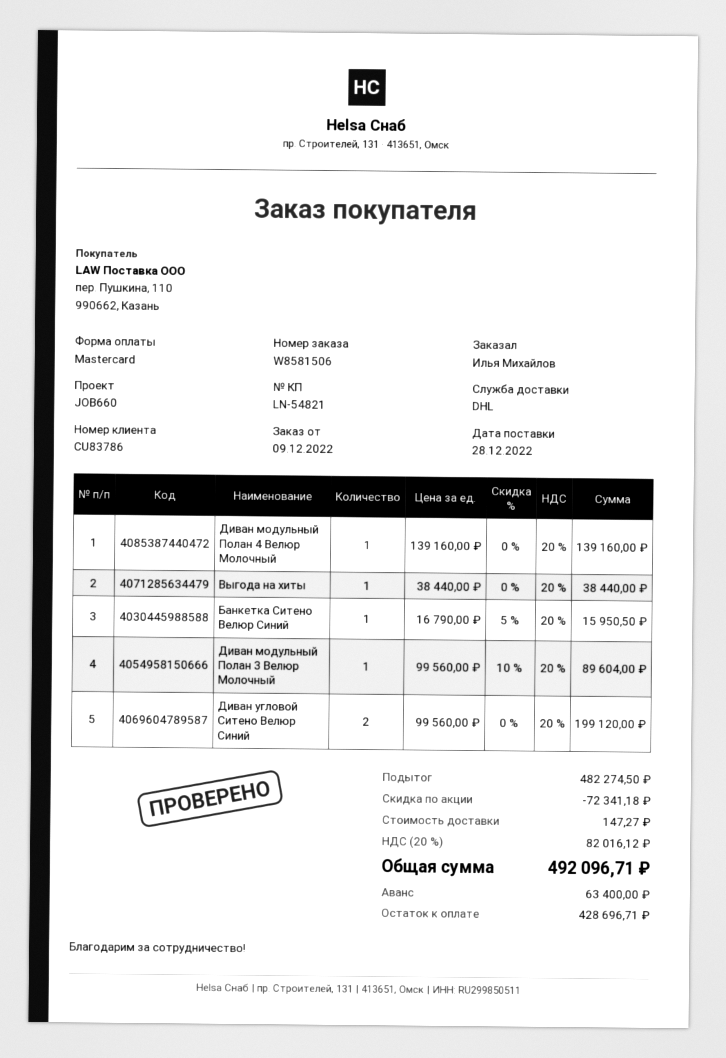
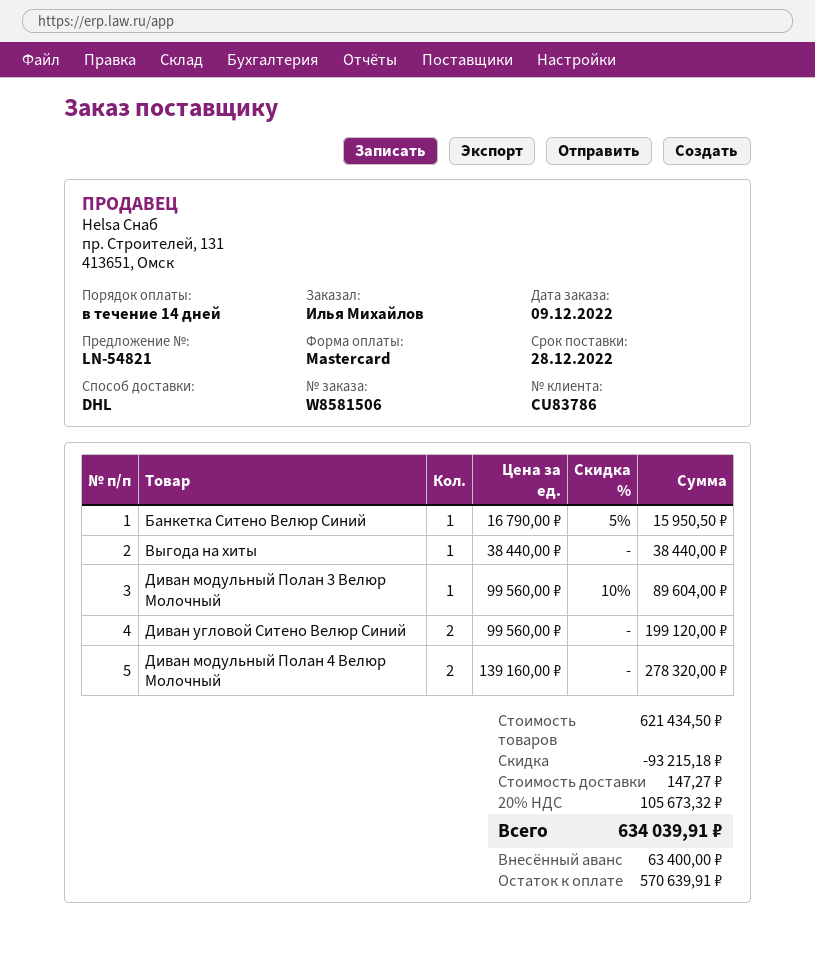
Диван модульный Полан 4 Велюр Молочный: 1 x 139160.00 = 139160.00 -> 2 x 139160.00 = 278320.00
subtotal: 482274.50 -> 621434.50
discount: 72341.18 -> 93215.18
tax: 20% = 82016.12 -> 20% = 105673.32
total: 492096.71 -> 634039.91
balance: 428696.71 -> 570639.91

